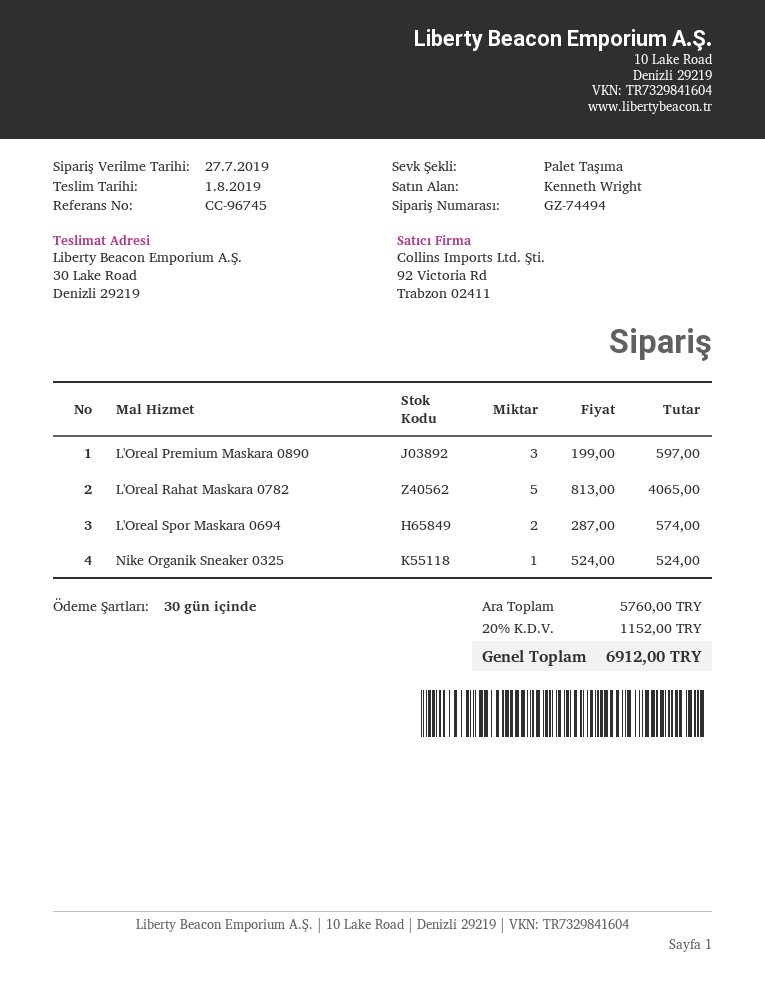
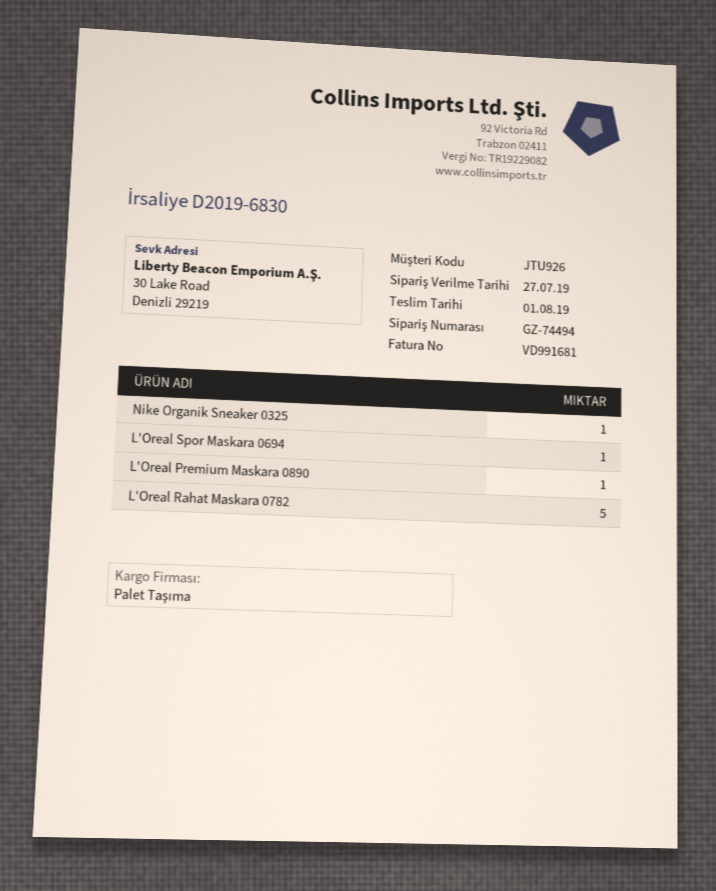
L'Oreal Premium Maskara 0890: 3 -> 1
L'Oreal Spor Maskara 0694: 2 -> 1

